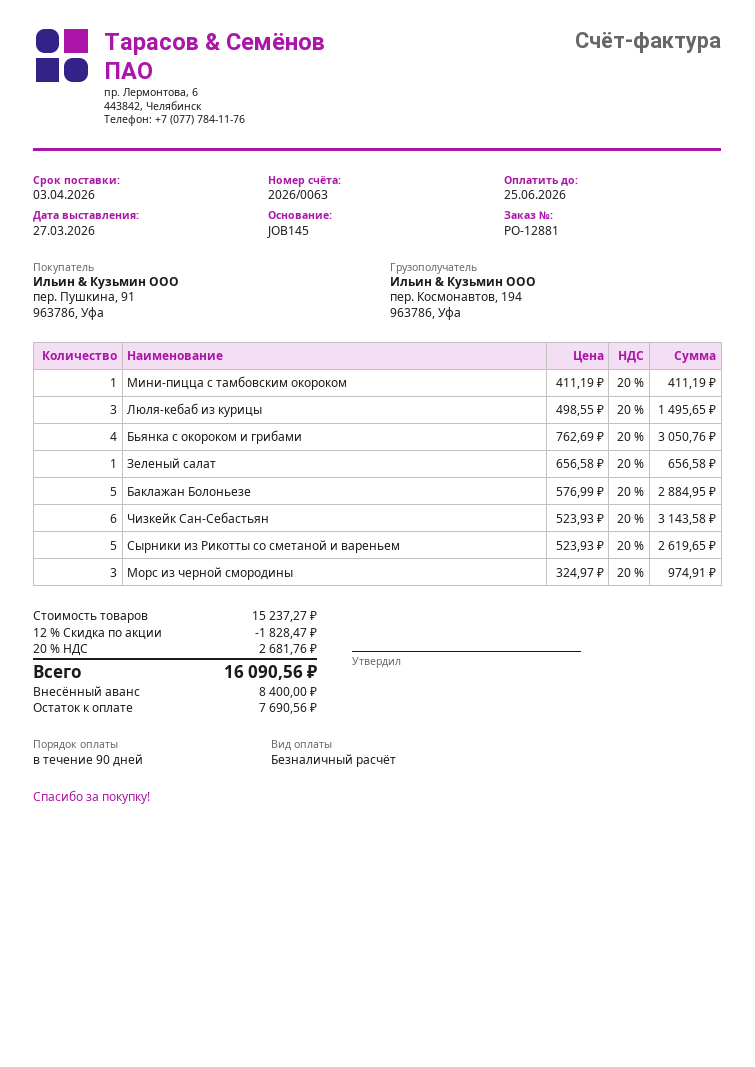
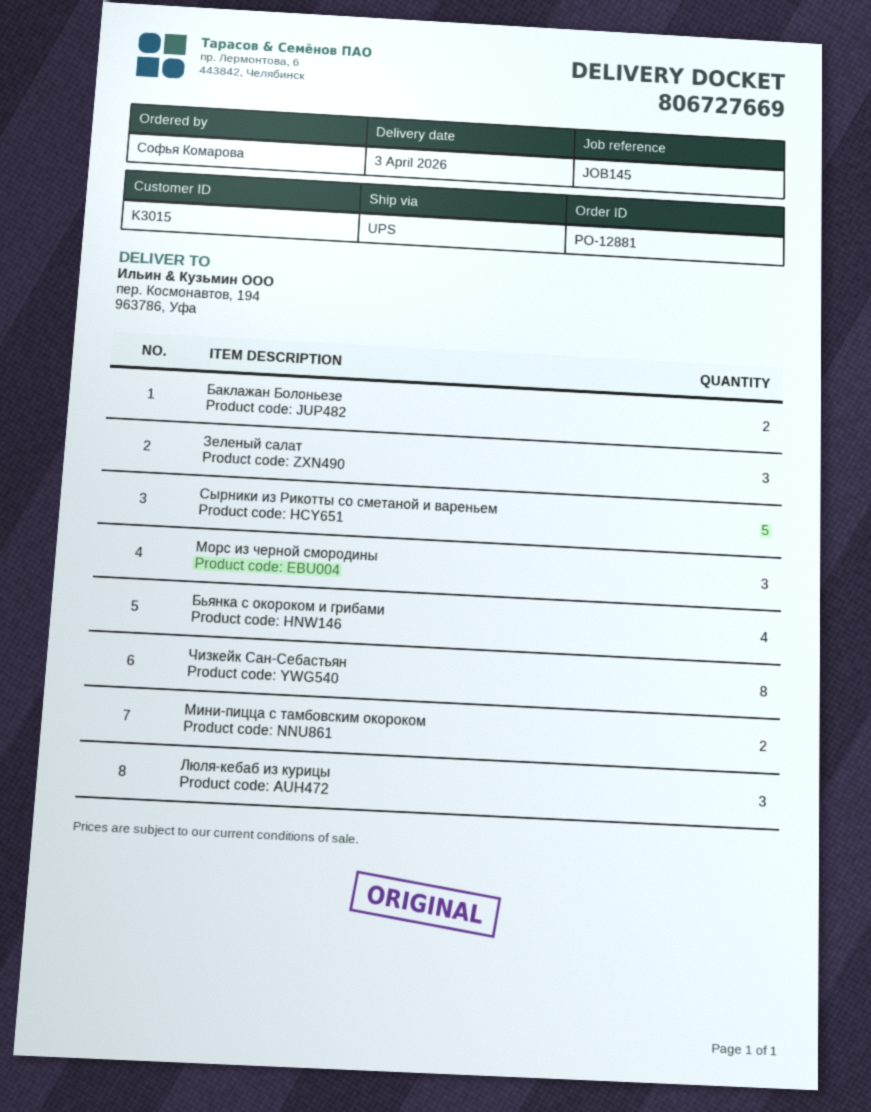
Мини-пицца с тамбовским окороком: 1 -> 2
Зеленый салат: 1 -> 3
Баклажан Болоньезе: 5 -> 2
Чизкейк Сан-Себастьян: 6 -> 8

